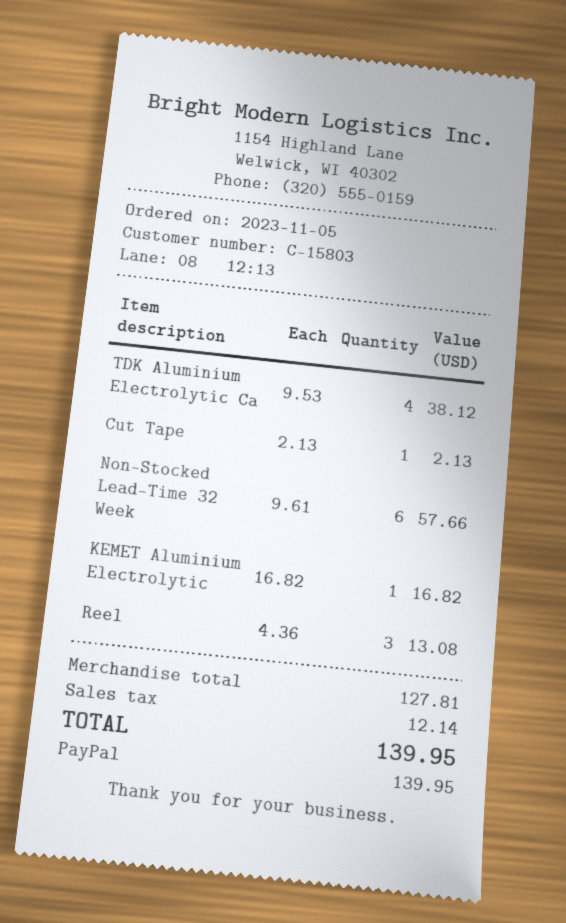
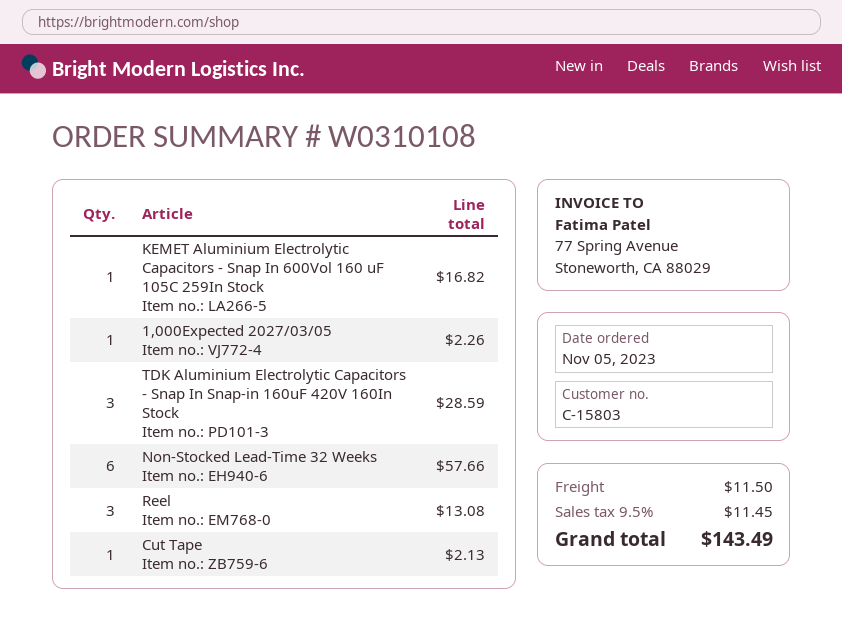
TDK Aluminium Electrolytic Ca: 4 for 38.12 -> 3 for 28.59
1,000Expected 2027/03/05: none -> 1 for 2.26
shipping: none -> 11.50
tax: 12.14 -> 11.45
total: 139.95 -> 143.49

